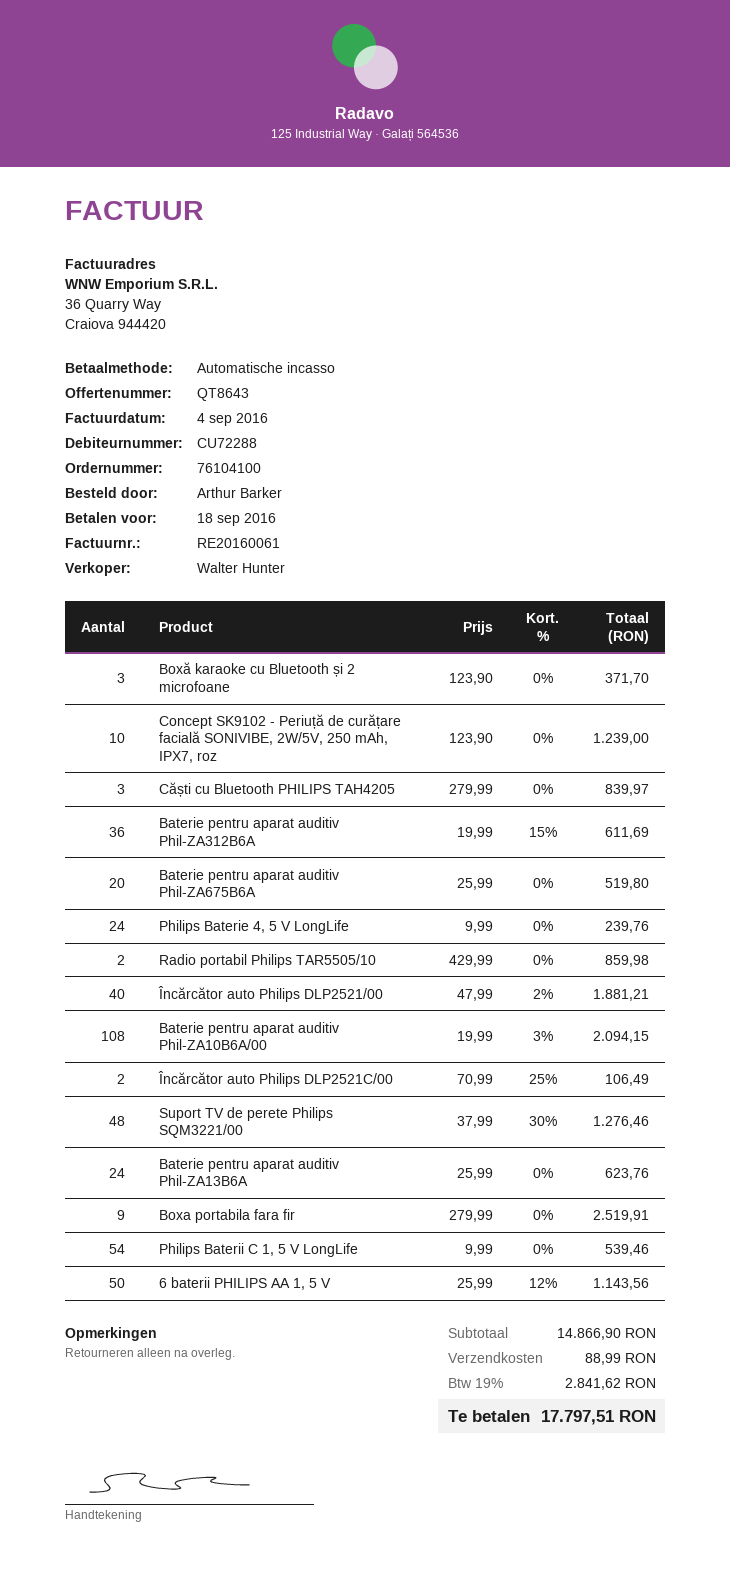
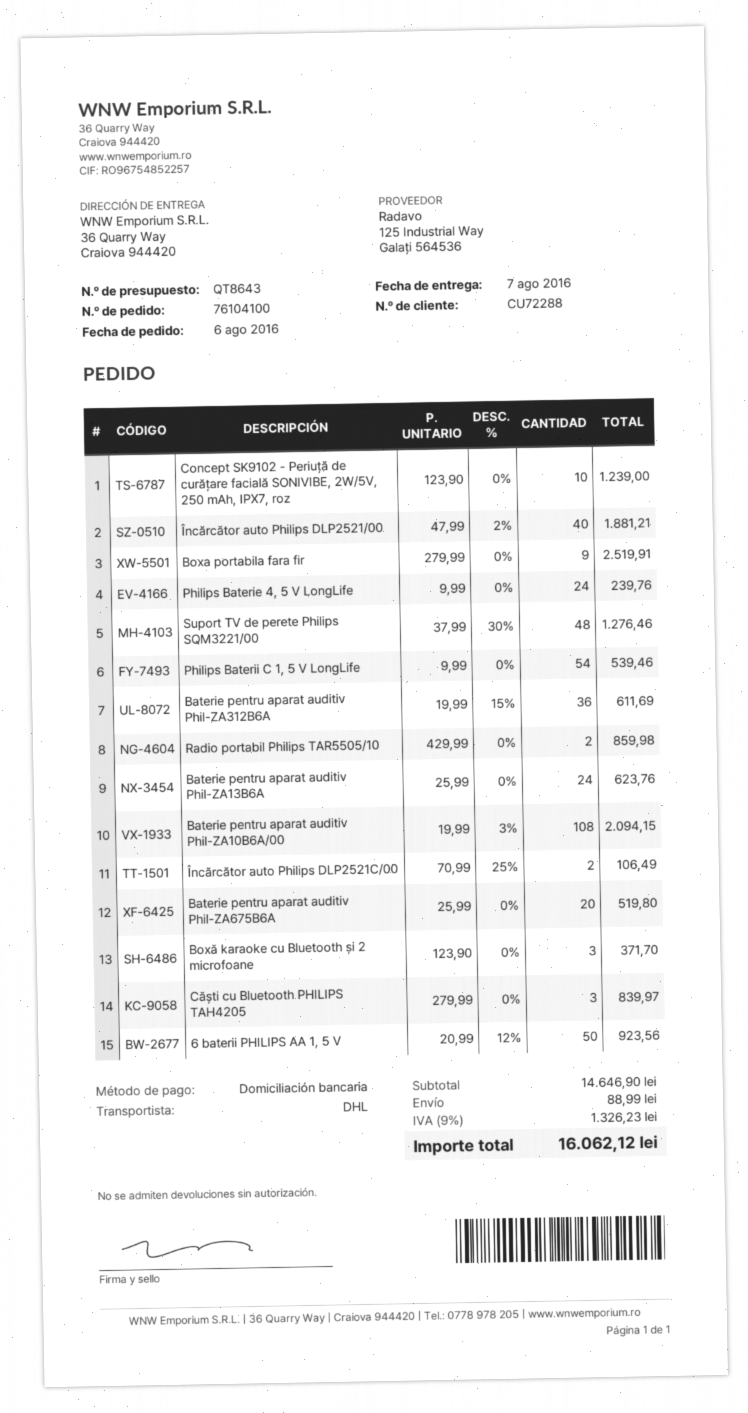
6 baterii PHILIPS AA 1, 5 V: 50 x 25.99 - 12% = 1143.56 -> 50 x 20.99 - 12% = 923.56
subtotal: 14866.90 -> 14646.90
tax: 19% = 2841.62 -> 9% = 1326.23
total: 17797.51 -> 16062.12

